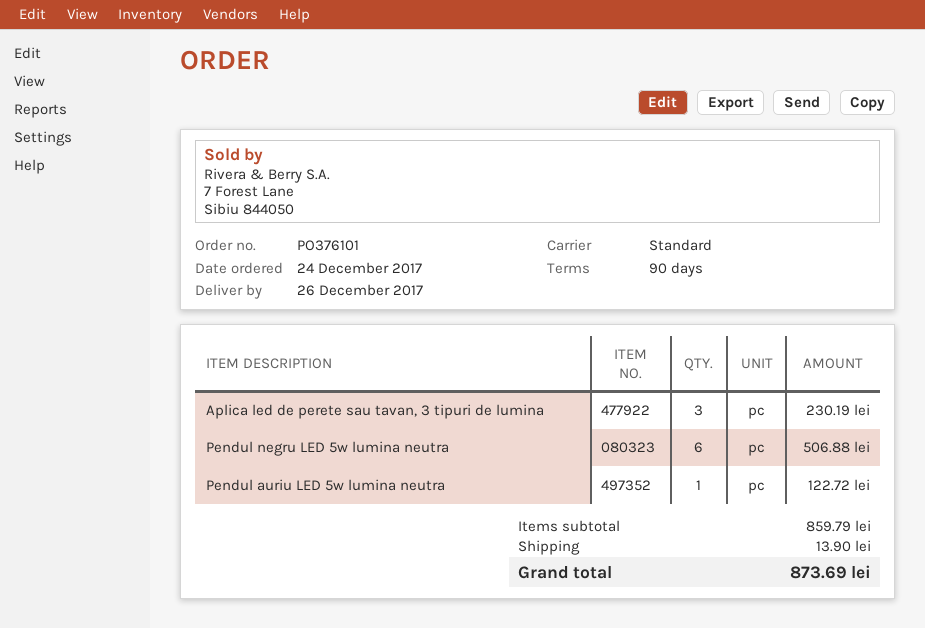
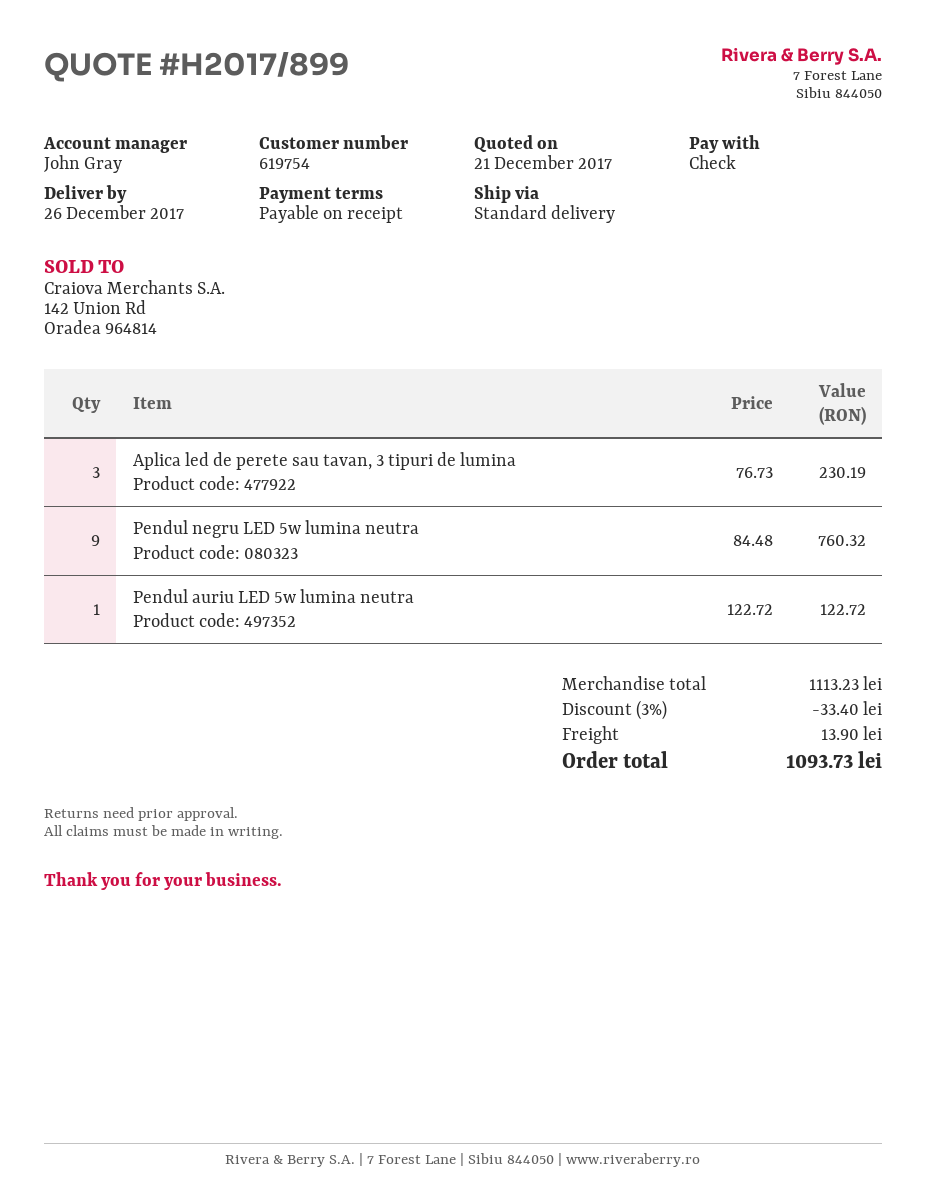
payment terms: 90 days -> on receipt
Pendul negru LED 5w lumina neutra: 6 for 506.88 -> 9 for 760.32
subtotal: 859.79 -> 1113.23
discount: none -> 3% = 33.40
total: 873.69 -> 1093.73

